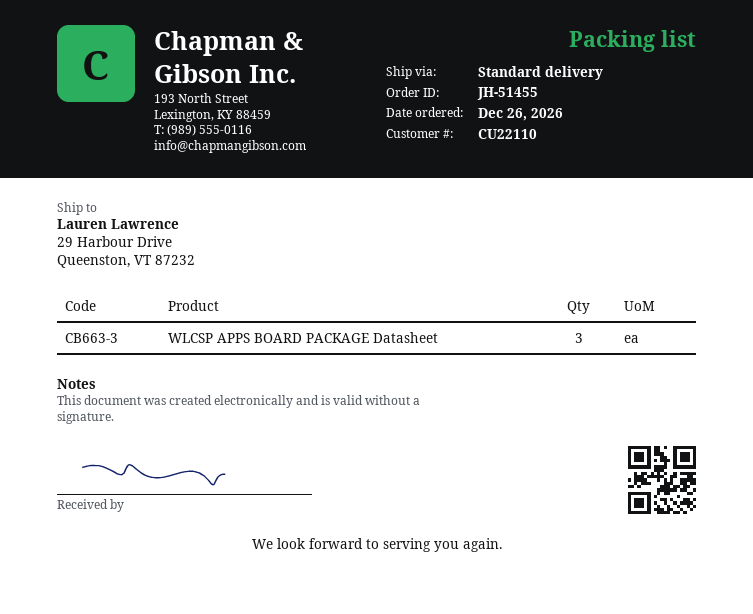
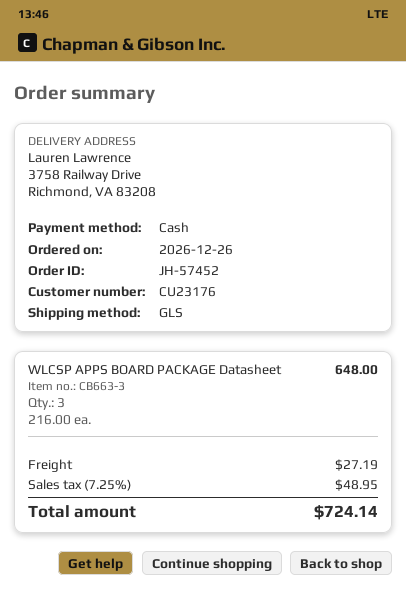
order number: JH-51455 -> JH-57452
customer number: CU22110 -> CU23176
shipping method: standard -> GLS
ship to: 29 Harbour Drive, Queenston, VT 87232 -> 3758 Railway Drive, Richmond, VA 83208

